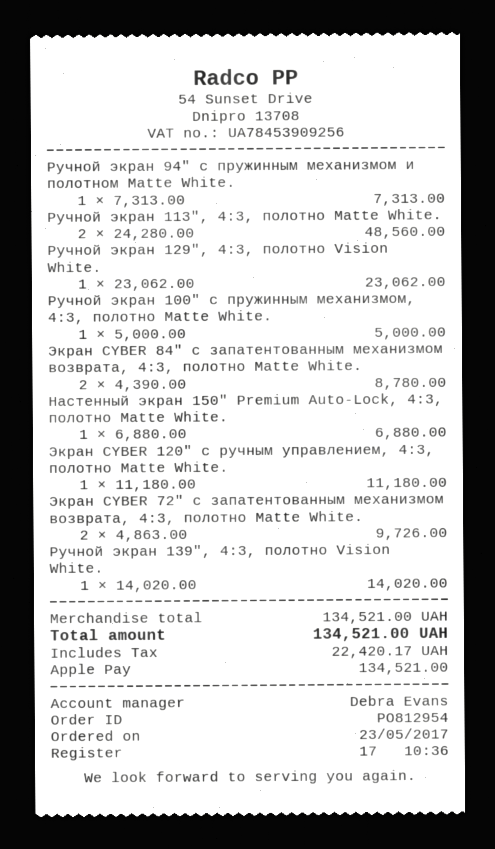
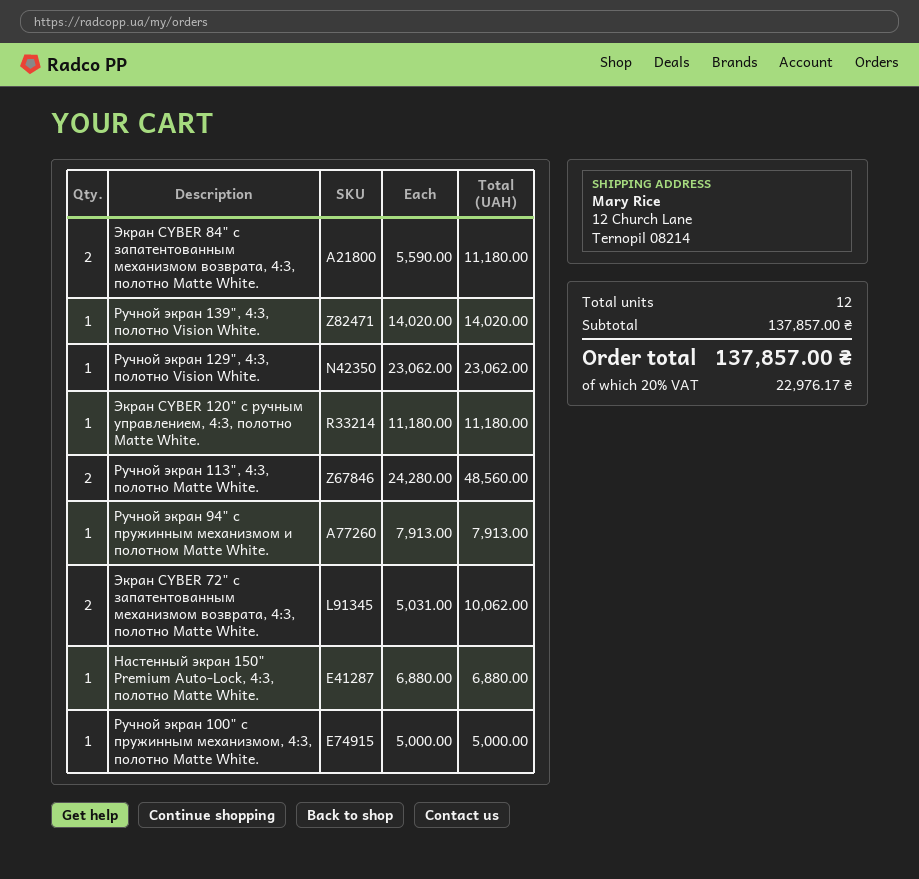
Ручной экран 94" с пружинным механизмом и полотном Matte White.: 1 x 7313.00 = 7313.00 -> 1 x 7913.00 = 7913.00
Экран CYBER 84" с запатентованным механизмом возврата, 4:3, полотно Matte White.: 2 x 4390.00 = 8780.00 -> 2 x 5590.00 = 11180.00
Экран CYBER 72" с запатентованным механизмом возврата, 4:3, полотно Matte White.: 2 x 4863.00 = 9726.00 -> 2 x 5031.00 = 10062.00
subtotal: 134521.00 -> 137857.00
tax: 22420.17 -> 22976.17
total: 134521.00 -> 137857.00

